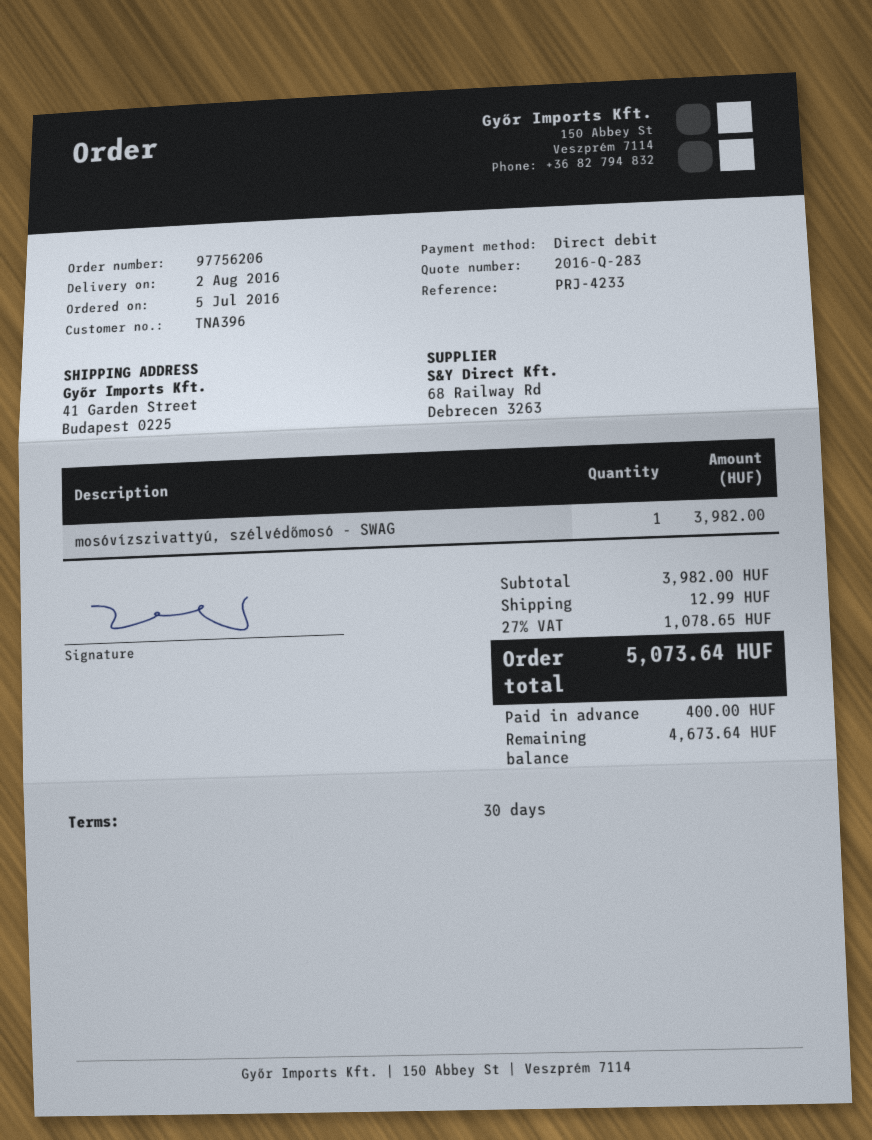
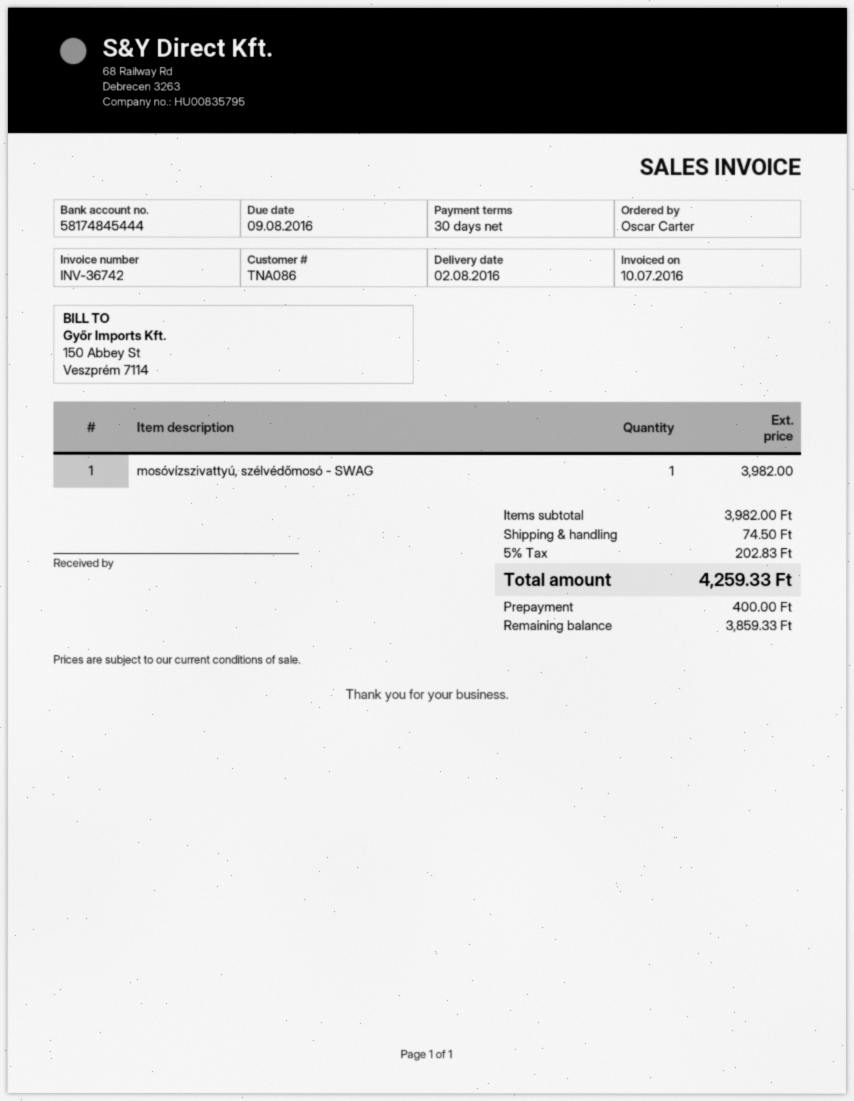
customer number: TNA396 -> TNA086
shipping: 12.99 -> 74.50
tax: 27% = 1078.65 -> 5% = 202.83
total: 5073.64 -> 4259.33
balance: 4673.64 -> 3859.33

